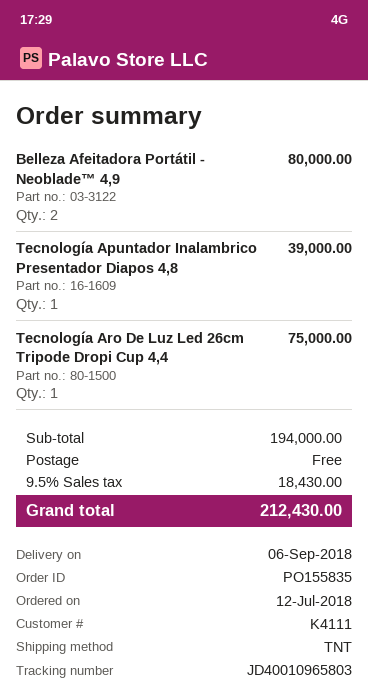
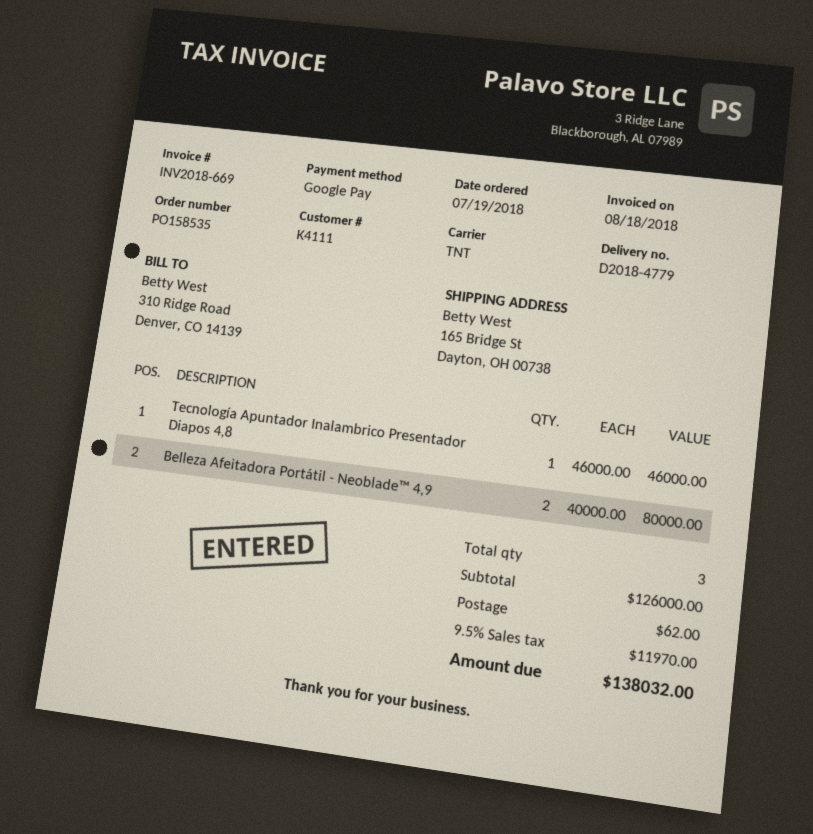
order number: PO155835 -> PO158535
order date: 2018-07-12 -> 2018-07-19
Tecnología Apuntador Inalambrico Presentador Diapos 4,8: 1 for 39000.00 -> 1 for 46000.00
Tecnología Aro De Luz Led 26cm Tripode Dropi Cup 4,4: 1 for 75000.00 -> none
subtotal: 194000.00 -> 126000.00
shipping: 0.00 -> 62.00
tax: 9.5% = 18430.00 -> 9.5% = 11970.00
total: 212430.00 -> 138032.00

